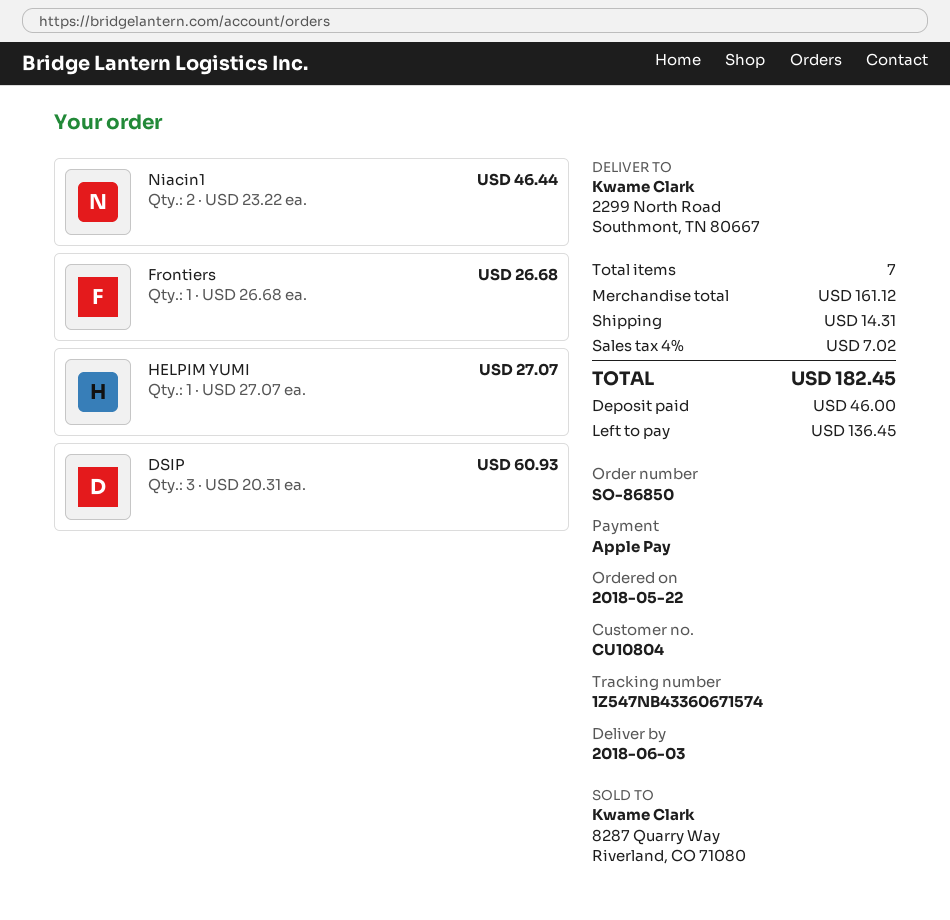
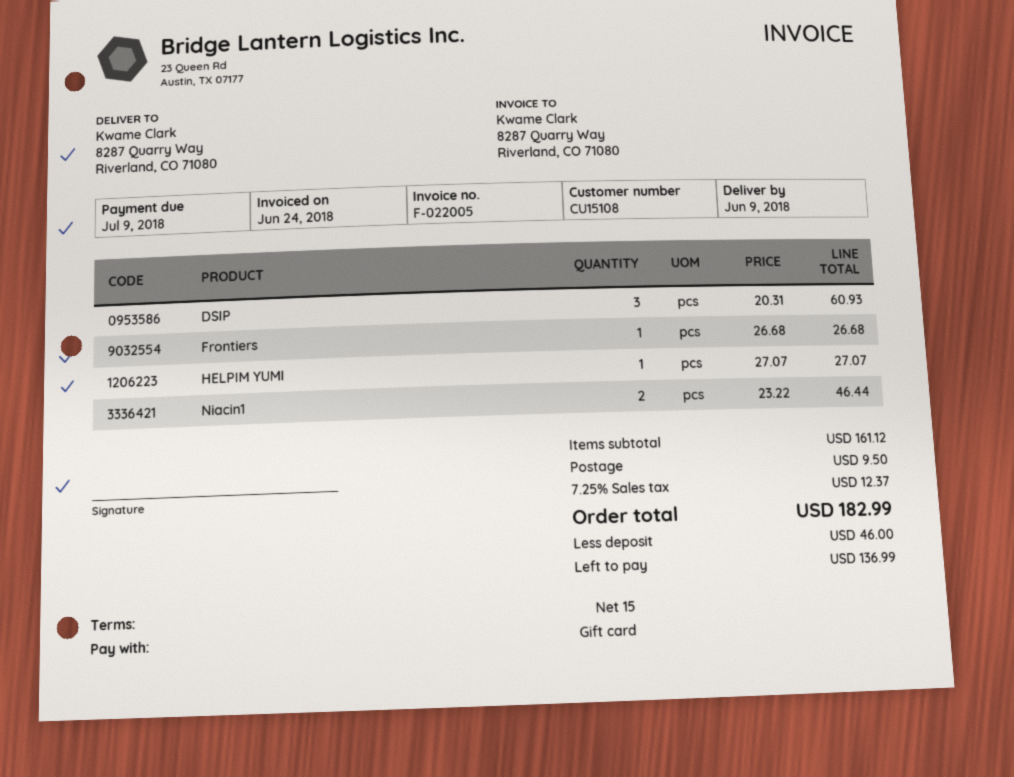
delivery date: 2018-06-03 -> 2018-06-09
customer number: CU10804 -> CU15108
payment method: Apple Pay -> gift card
ship to: 2299 North Road, Southmont, TN 80667 -> 8287 Quarry Way, Riverland, CO 71080
shipping: 14.31 -> 9.50
tax: 4% = 7.02 -> 7.25% = 12.37
total: 182.45 -> 182.99
balance: 136.45 -> 136.99

